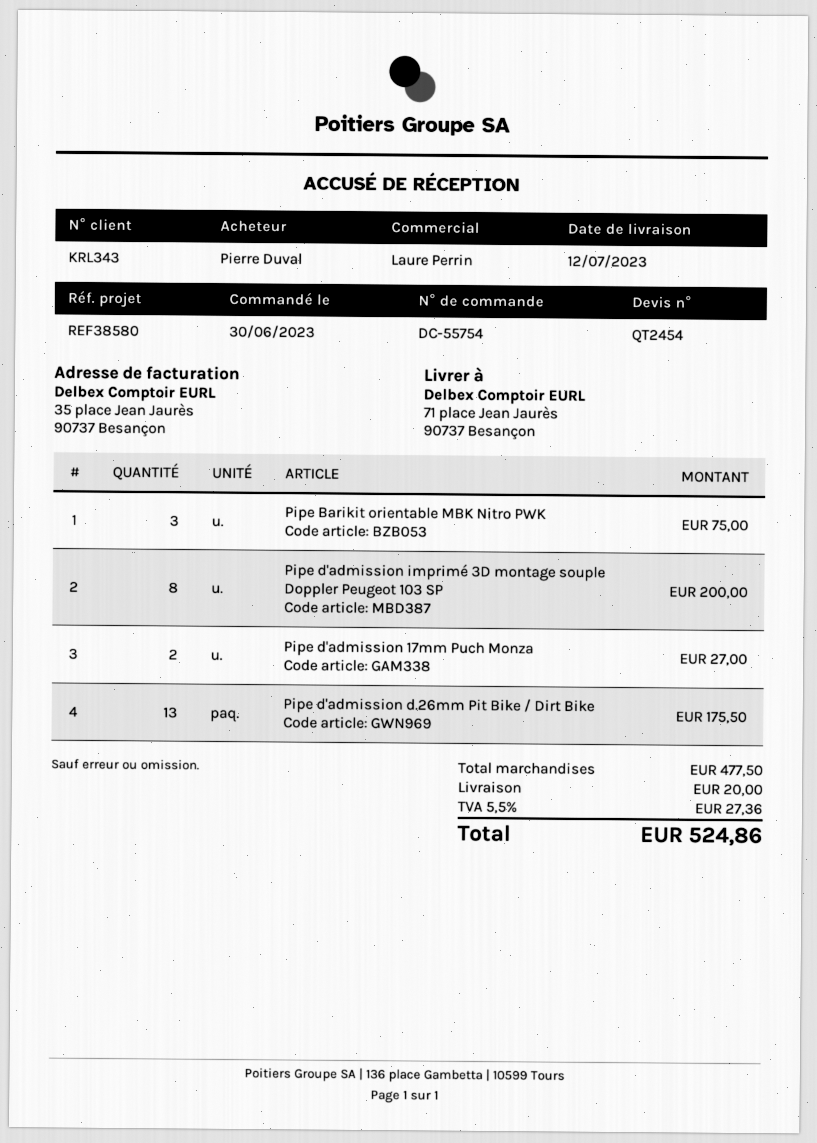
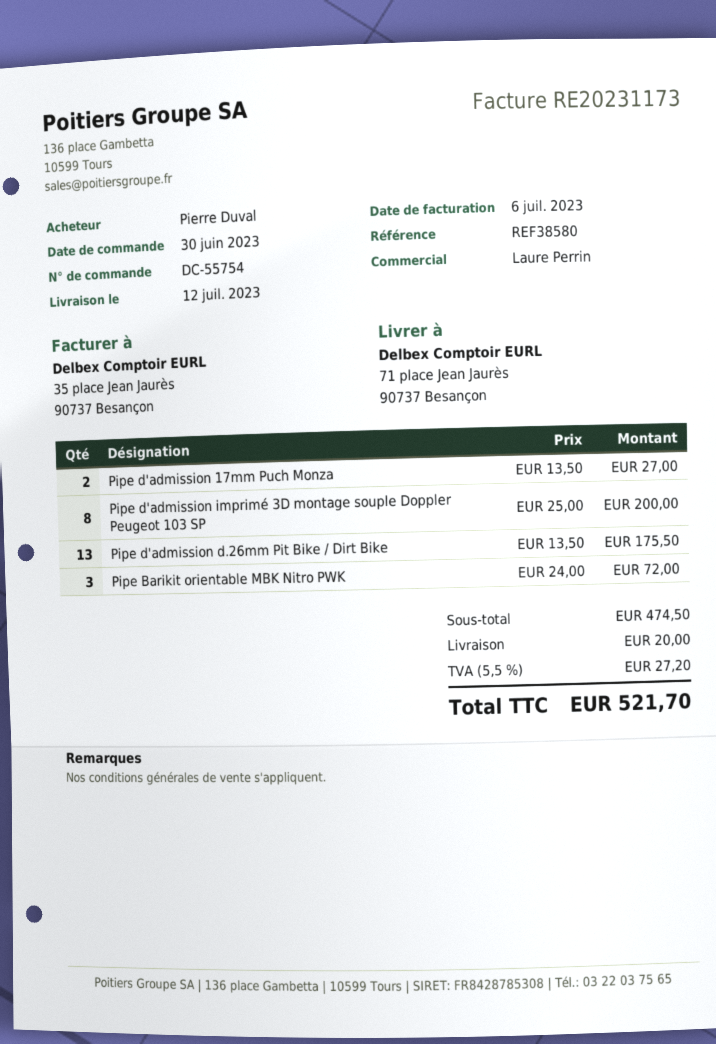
Pipe Barikit orientable MBK Nitro PWK: 3 for 75.00 -> 3 for 72.00
subtotal: 477.50 -> 474.50
tax: 5.5% = 27.36 -> 5.5% = 27.20
total: 524.86 -> 521.70

